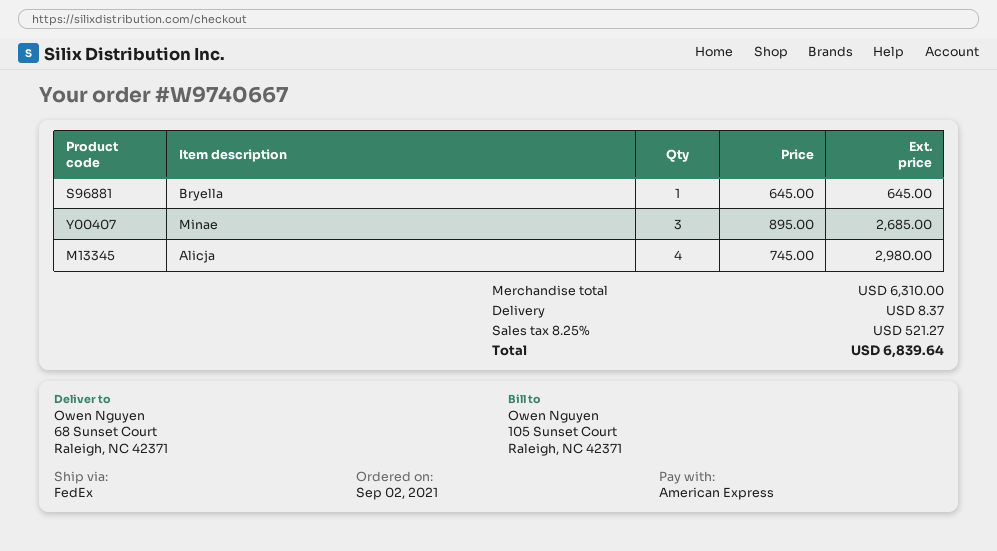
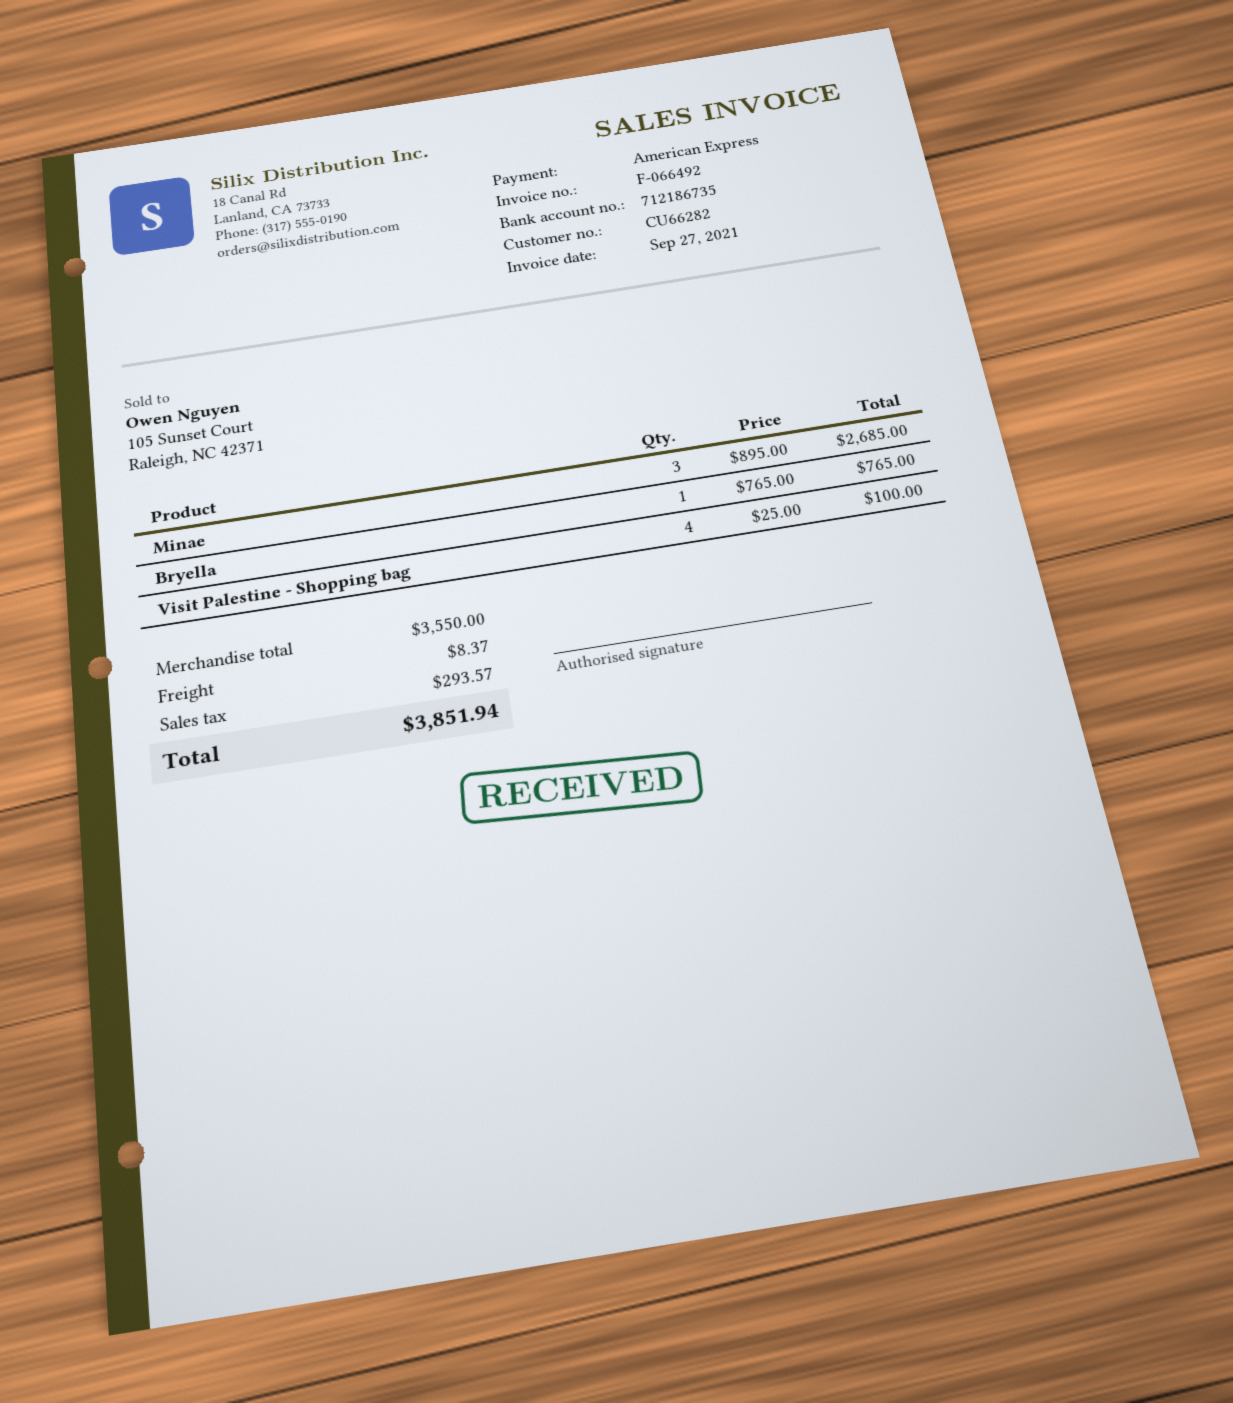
Bryella: 1 x 645.00 = 645.00 -> 1 x 765.00 = 765.00
Alicja: 4 x 745.00 = 2980.00 -> none
Visit Palestine - Shopping bag: none -> 4 x 25.00 = 100.00
subtotal: 6310.00 -> 3550.00
tax: 521.27 -> 293.57
total: 6839.64 -> 3851.94

